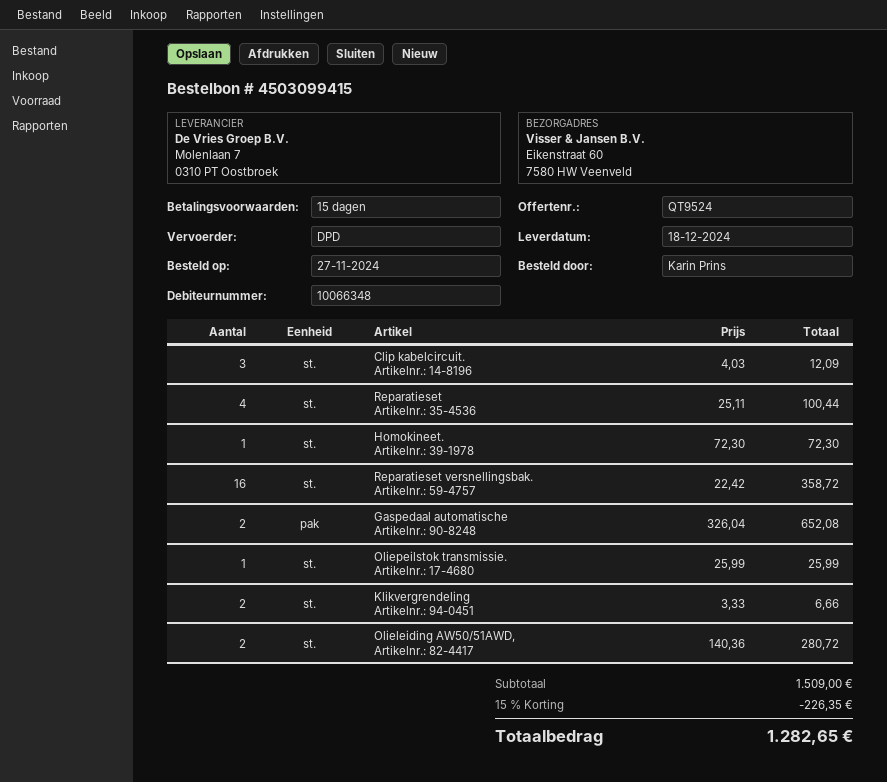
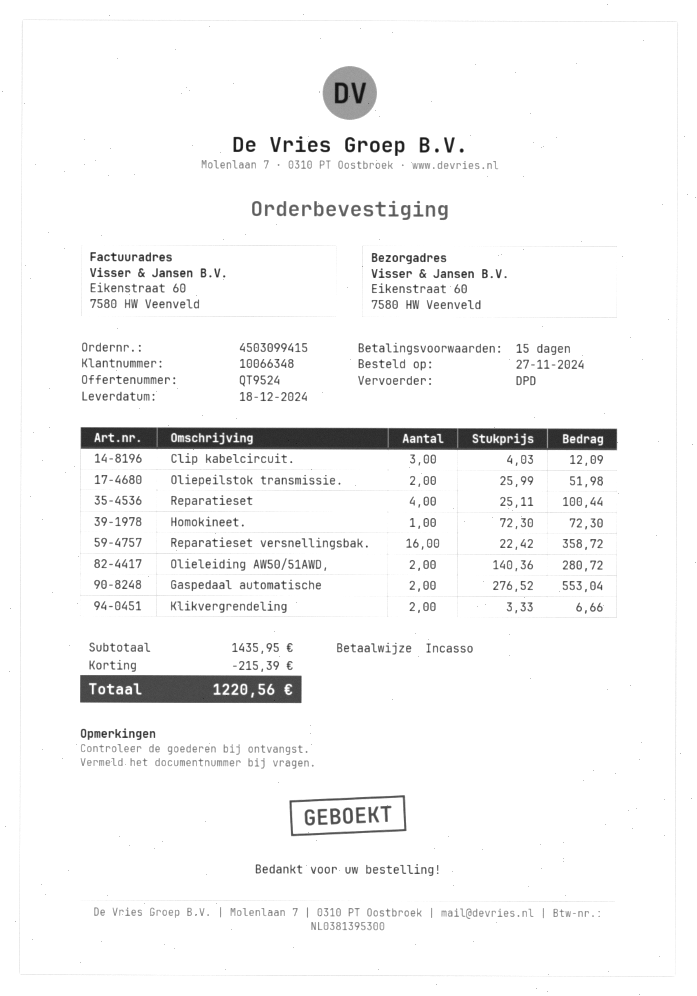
Gaspedaal automatische: 2 x 326.04 = 652.08 -> 2 x 276.52 = 553.04
Oliepeilstok transmissie.: 1 x 25.99 = 25.99 -> 2 x 25.99 = 51.98
subtotal: 1509.00 -> 1435.95
discount: 226.35 -> 215.39
total: 1282.65 -> 1220.56

